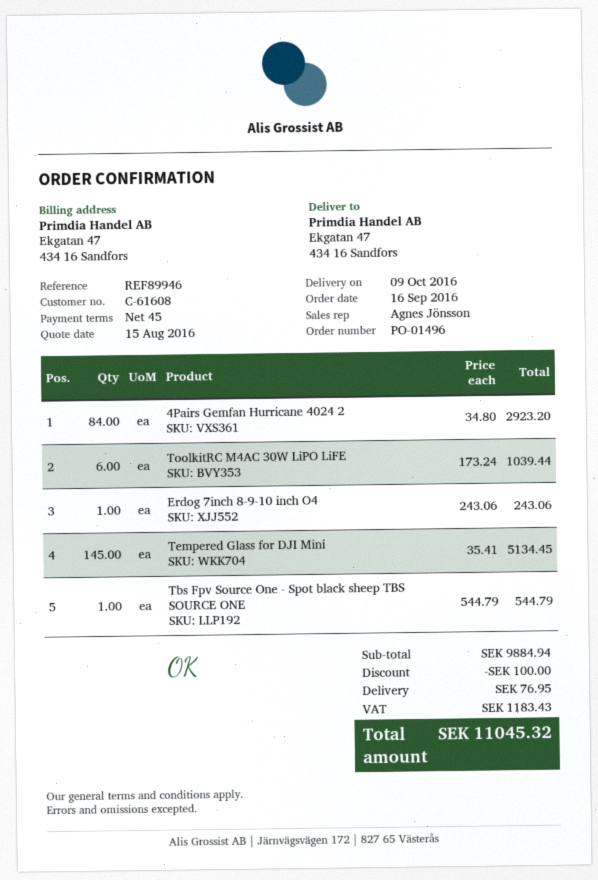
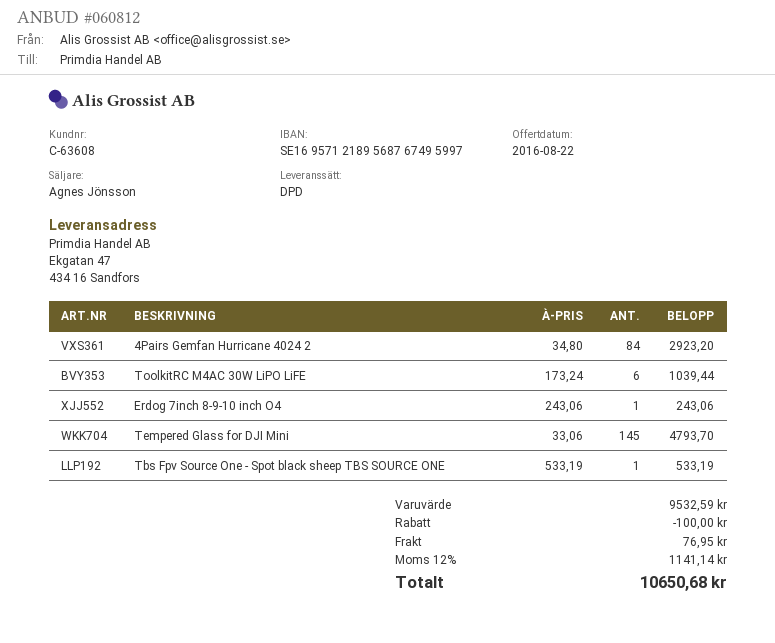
quote date: 2016-08-15 -> 2016-08-22
customer number: C-61608 -> C-63608
Tempered Glass for DJI Mini: 145 x 35.41 = 5134.45 -> 145 x 33.06 = 4793.70
Tbs Fpv Source One - Spot black sheep TBS SOURCE ONE: 1 x 544.79 = 544.79 -> 1 x 533.19 = 533.19
subtotal: 9884.94 -> 9532.59
tax: 1183.43 -> 1141.14
total: 11045.32 -> 10650.68

